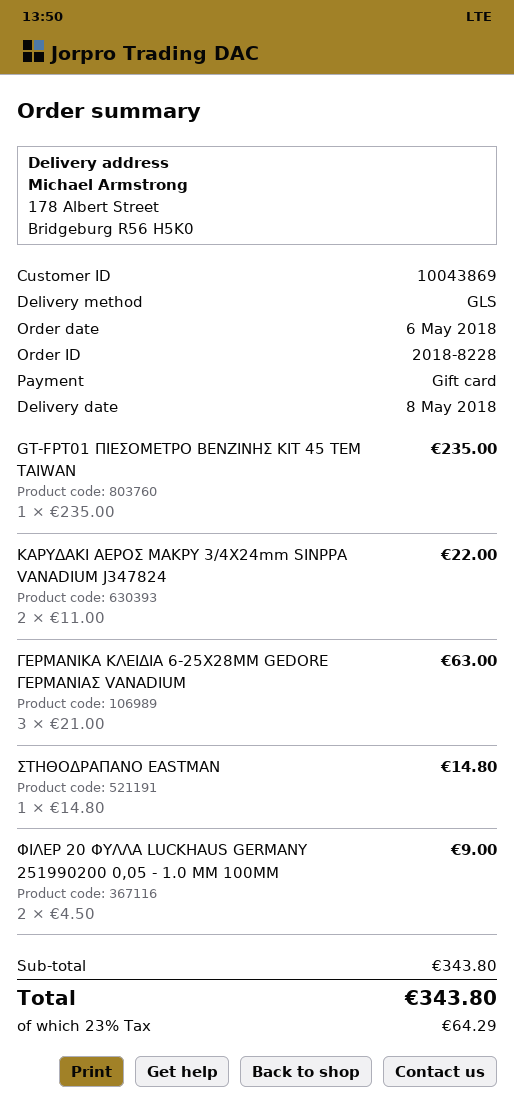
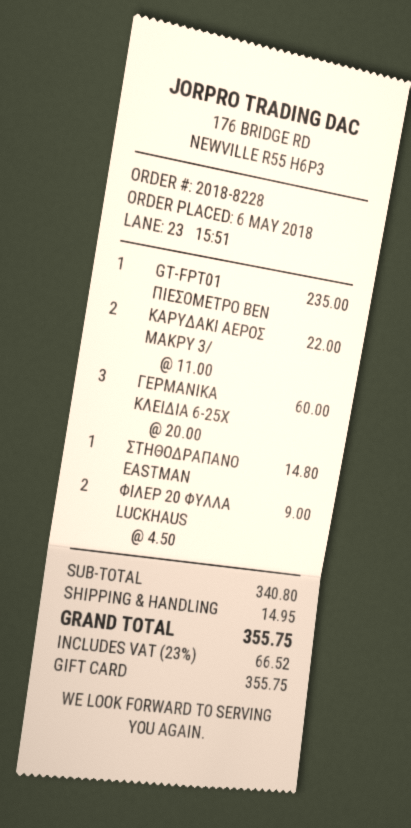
ΓΕΡΜΑΝΙΚΑ ΚΛΕΙΔΙΑ 6-25Χ28ΜΜ GEDORE ΓΕΡΜΑΝΙΑΣ VANADIUM: 3 x 21.00 = 63.00 -> 3 x 20.00 = 60.00
subtotal: 343.80 -> 340.80
shipping: none -> 14.95
tax: 23% = 64.29 -> 23% = 66.52
total: 343.80 -> 355.75

